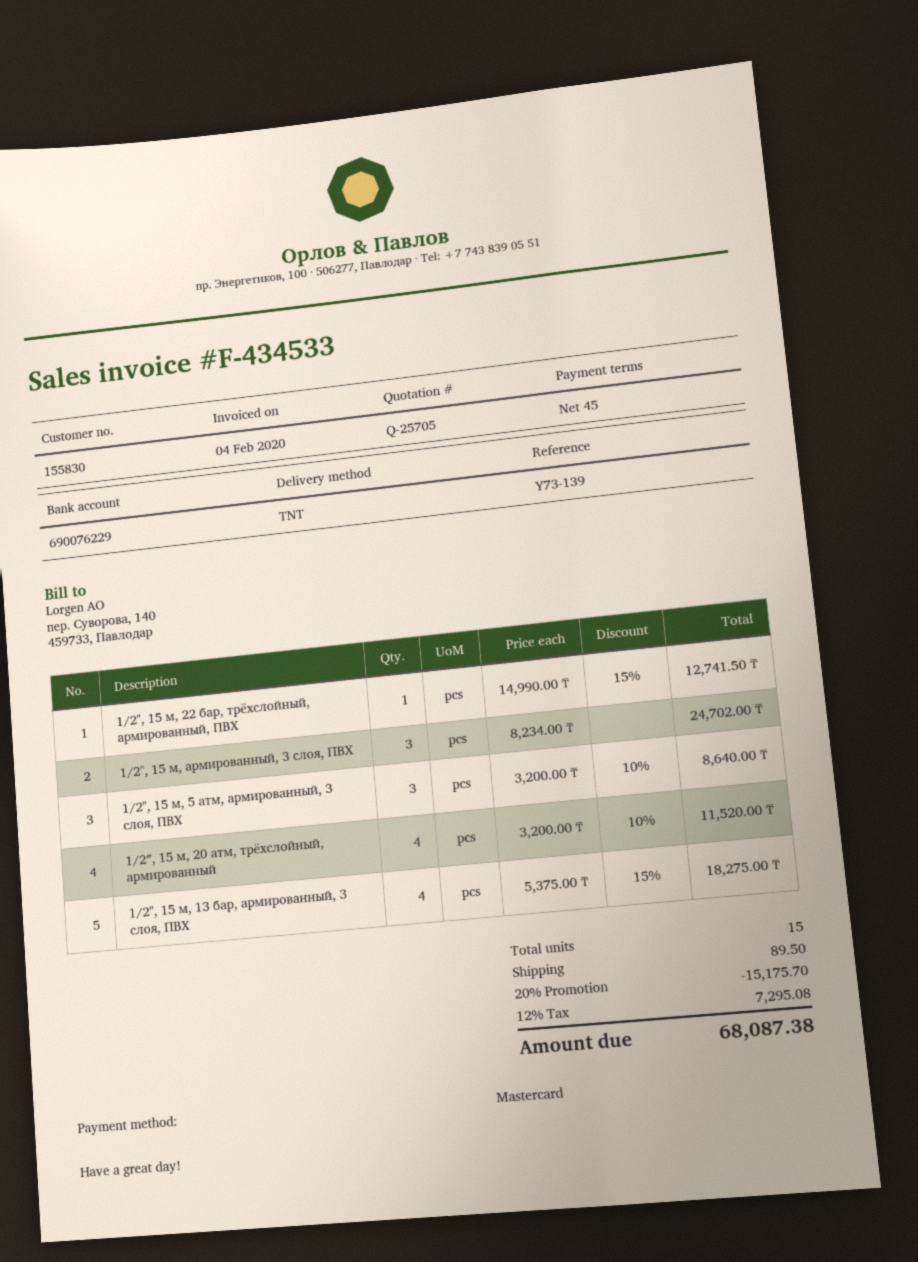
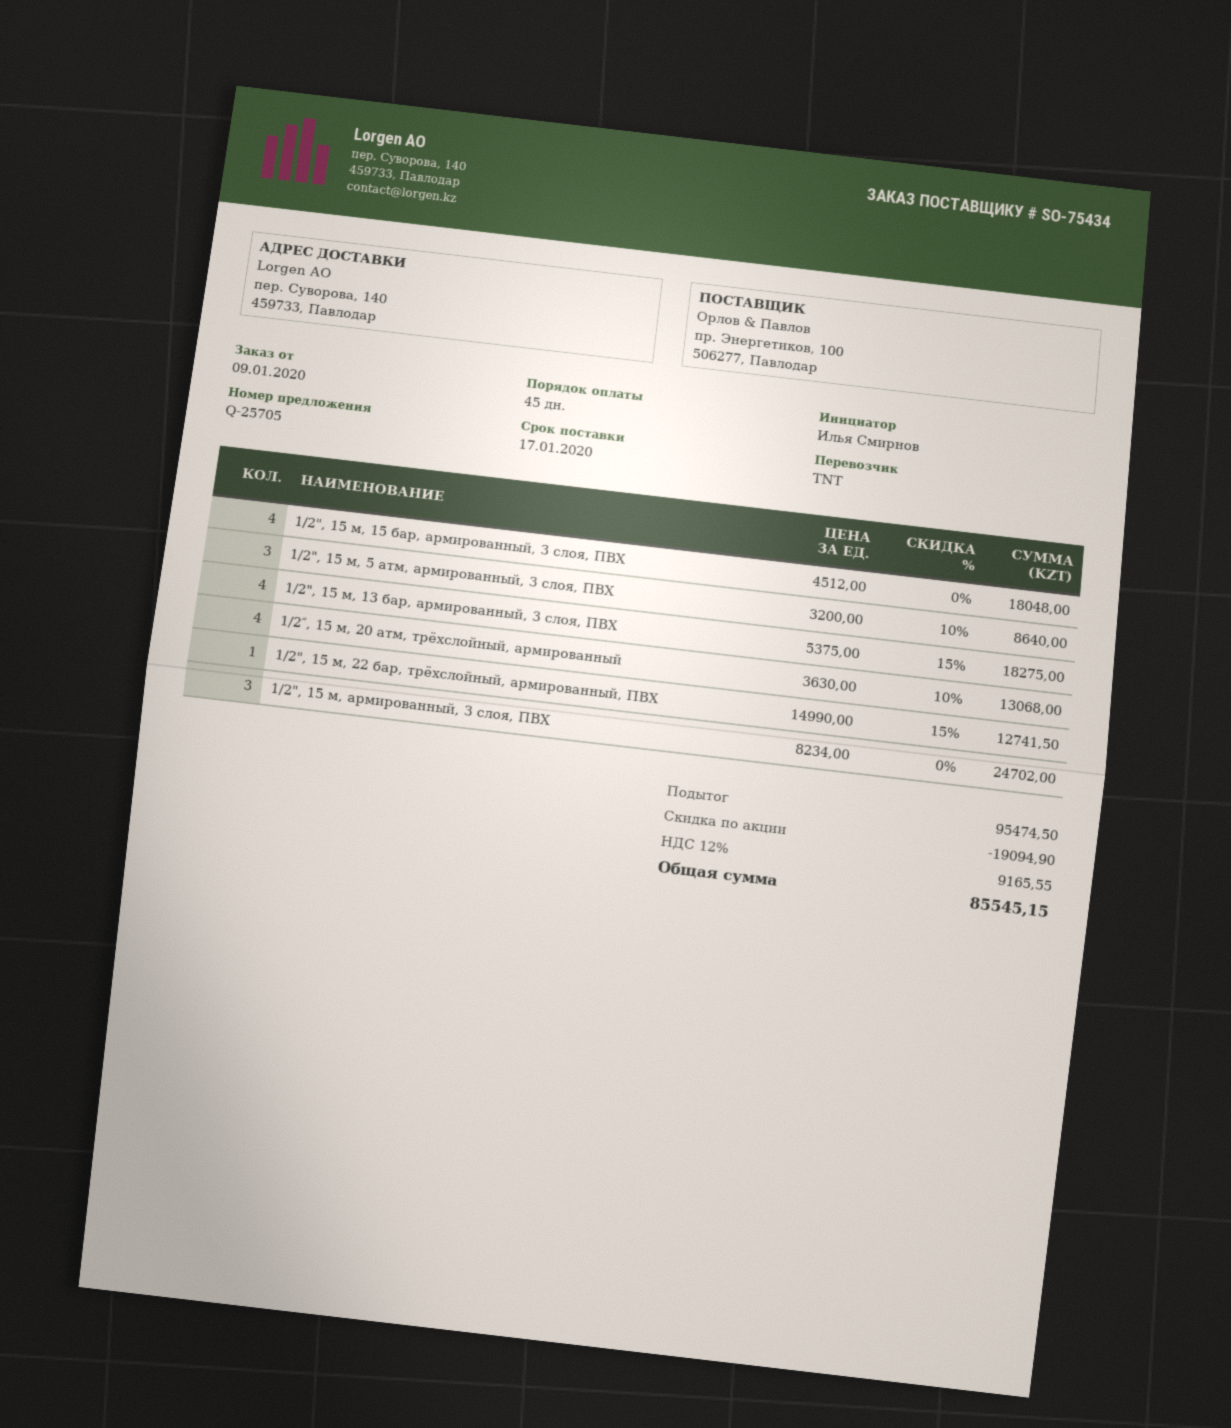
1/2″, 15 м, 20 атм, трёхслойный, армированный: 4 x 3200.00 - 10% = 11520.00 -> 4 x 3630.00 - 10% = 13068.00
1/2", 15 м, 15 бар, армированный, 3 слоя, ПВХ: none -> 4 x 4512.00 = 18048.00
discount: 15175.70 -> 19094.90
shipping: 89.50 -> none
tax: 12% = 7295.08 -> 12% = 9165.55
total: 68087.38 -> 85545.15

